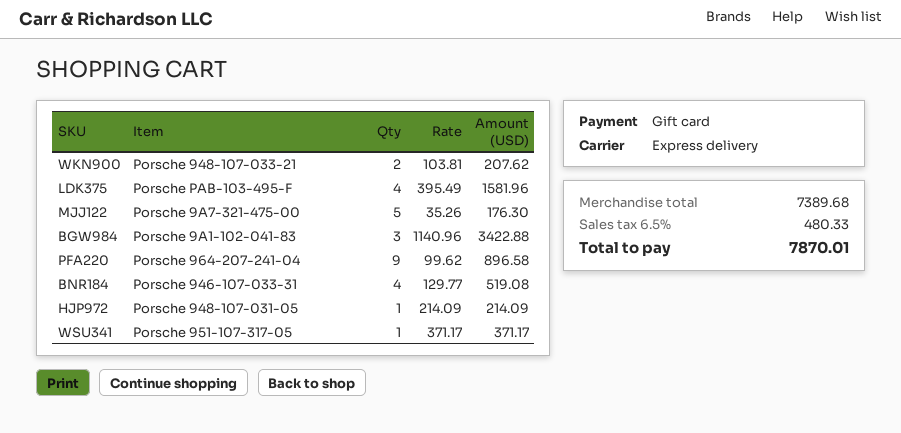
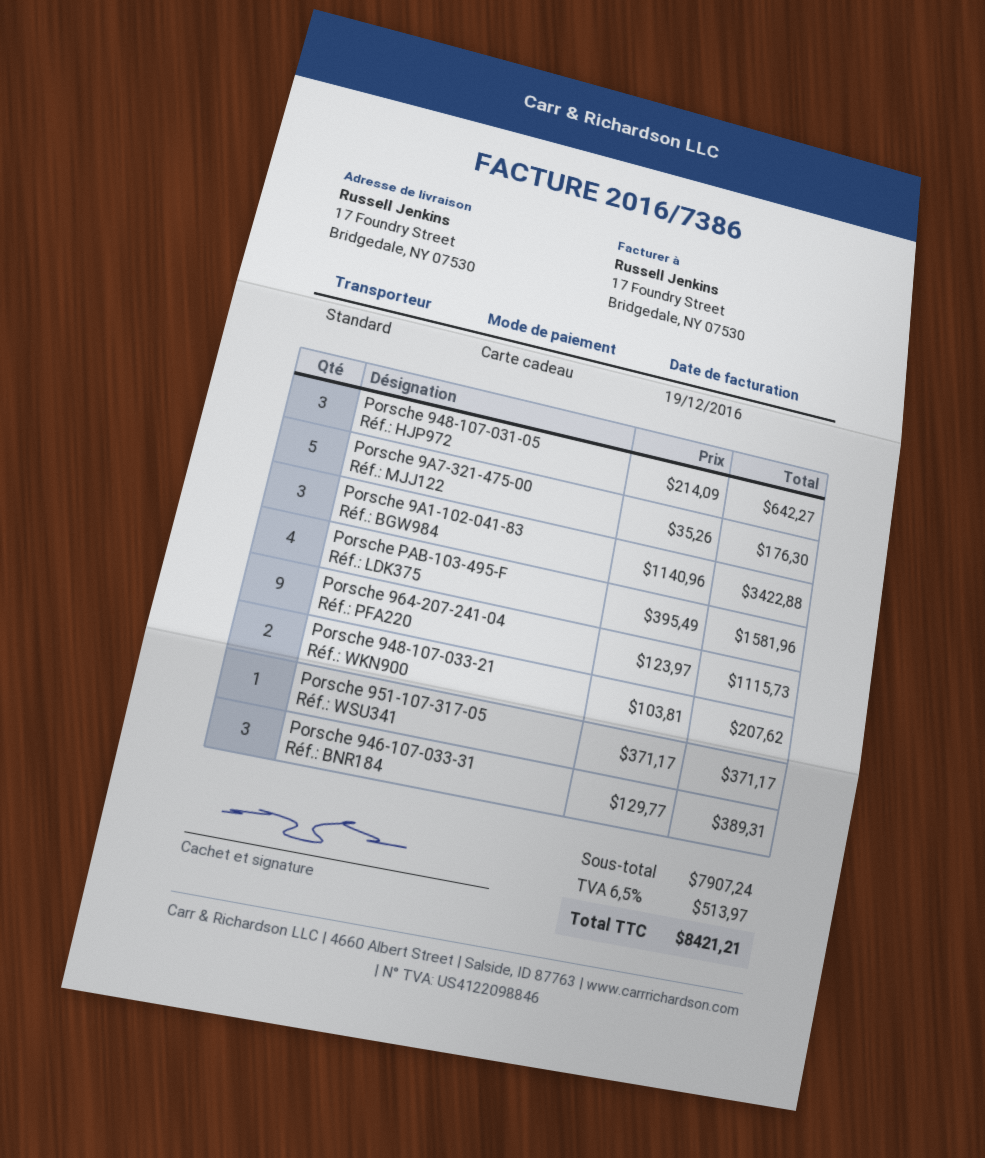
shipping method: express -> standard
Porsche 964-207-241-04: 9 x 99.62 = 896.58 -> 9 x 123.97 = 1115.73
Porsche 946-107-033-31: 4 x 129.77 = 519.08 -> 3 x 129.77 = 389.31
Porsche 948-107-031-05: 1 x 214.09 = 214.09 -> 3 x 214.09 = 642.27
subtotal: 7389.68 -> 7907.24
tax: 6.5% = 480.33 -> 6.5% = 513.97
total: 7870.01 -> 8421.21

